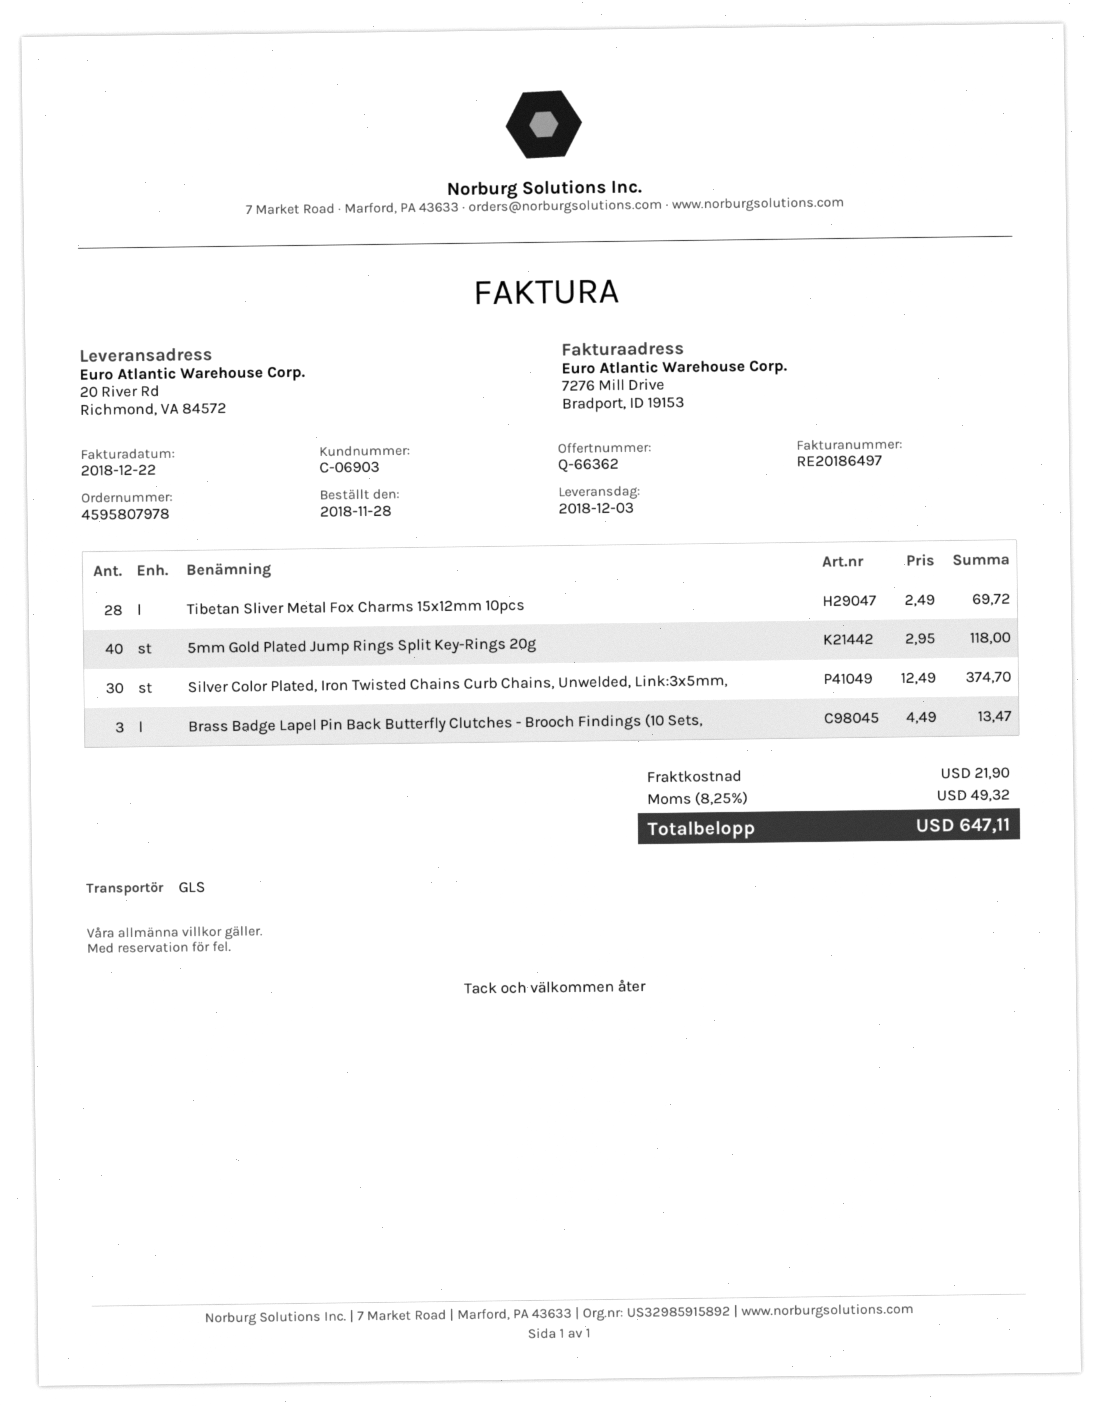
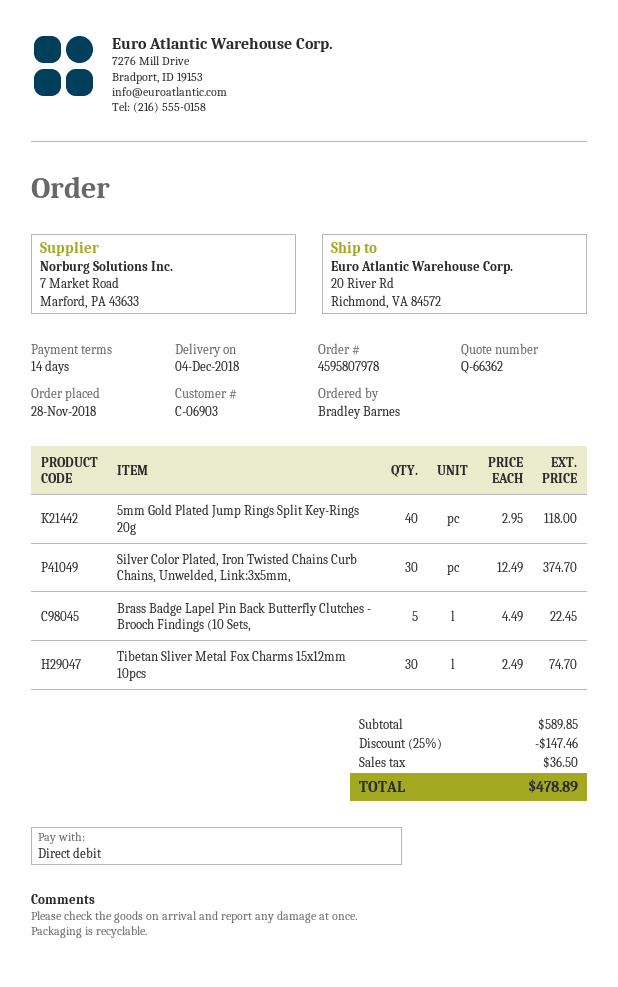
delivery date: 2018-12-03 -> 2018-12-04
Tibetan Sliver Metal Fox Charms 15x12mm 10pcs: 28 x 2.49 = 69.72 -> 30 x 2.49 = 74.70
Brass Badge Lapel Pin Back Butterfly Clutches - Brooch Findings (10 Sets,: 3 x 4.49 = 13.47 -> 5 x 4.49 = 22.45
discount: none -> 25% = 147.46
shipping: 21.90 -> none
tax: 49.32 -> 36.50
total: 647.11 -> 478.89

